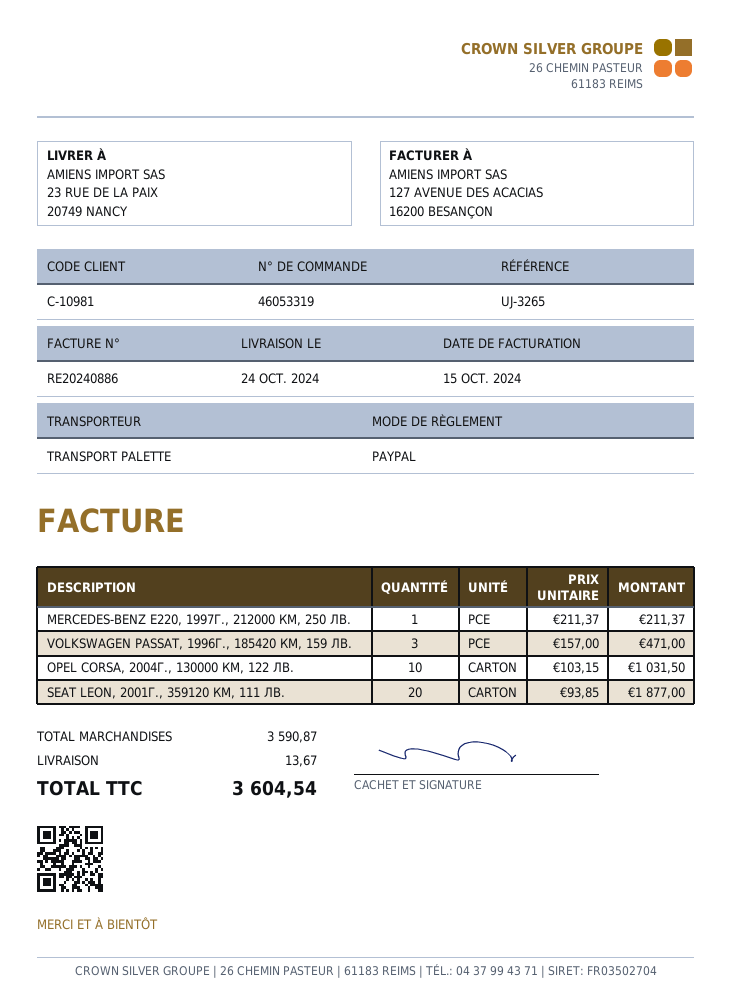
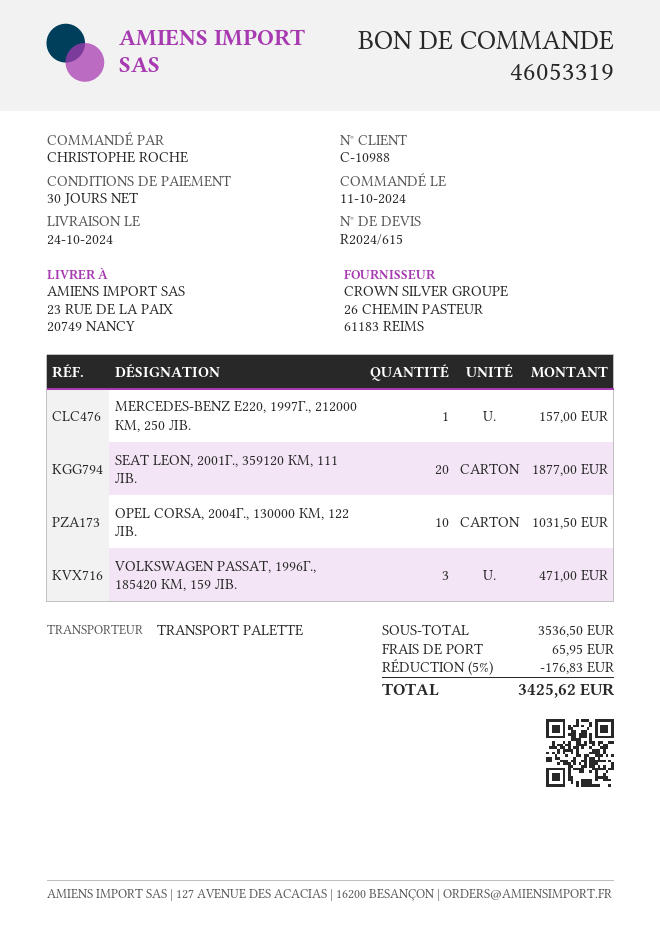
customer number: C-10981 -> C-10988
MERCEDES-BENZ E220, 1997Г., 212000 КМ, 250 ЛВ.: 1 for 211.37 -> 1 for 157.00
subtotal: 3590.87 -> 3536.50
discount: none -> 5% = 176.83
shipping: 13.67 -> 65.95
total: 3604.54 -> 3425.62

